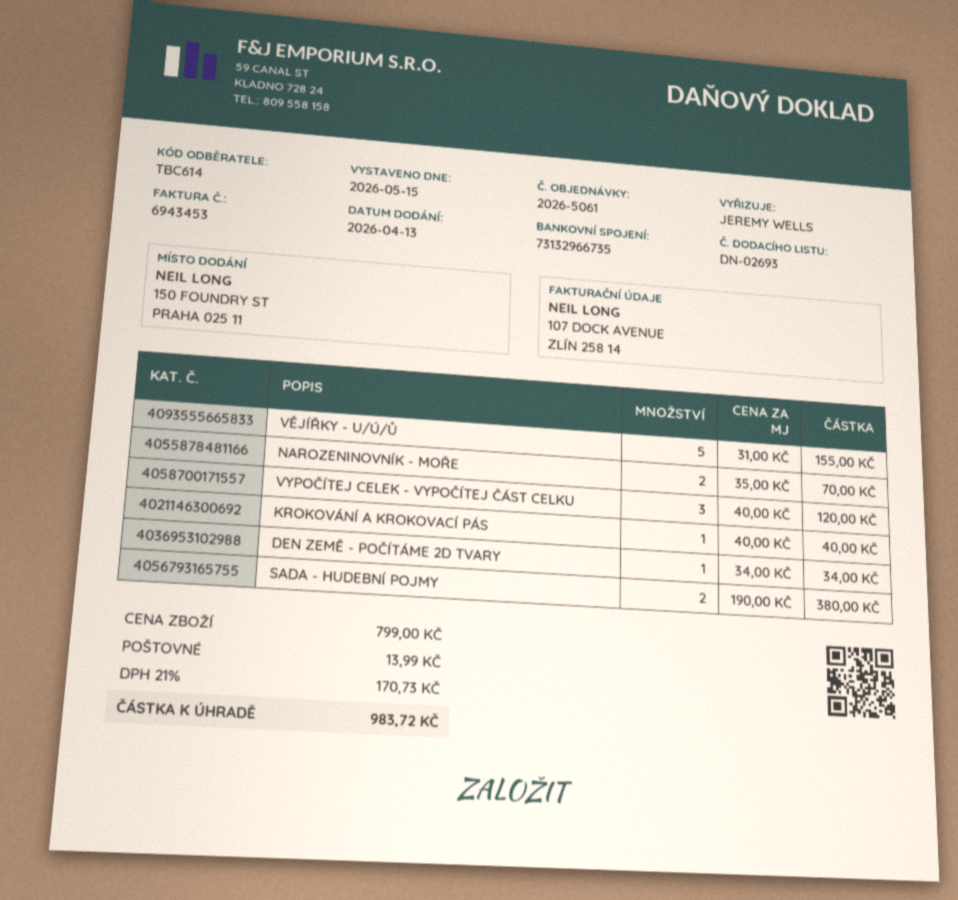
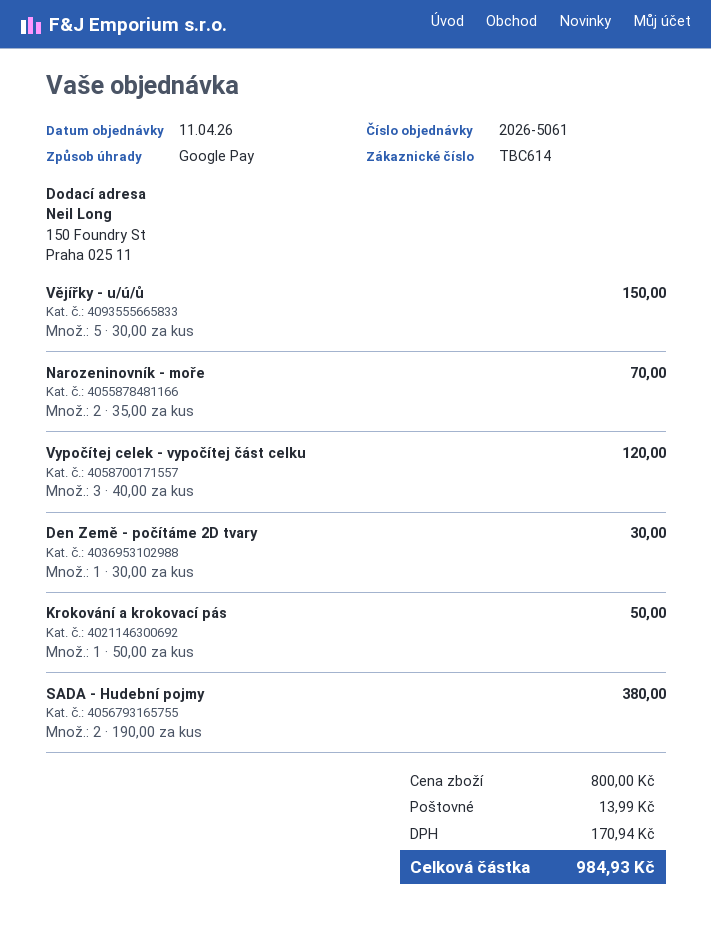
VĚJÍŘKY - U/Ú/Ů: 5 x 31.00 = 155.00 -> 5 x 30.00 = 150.00
KROKOVÁNÍ A KROKOVACÍ PÁS: 1 x 40.00 = 40.00 -> 1 x 50.00 = 50.00
DEN ZEMĚ - POČÍTÁME 2D TVARY: 1 x 34.00 = 34.00 -> 1 x 30.00 = 30.00
subtotal: 799.00 -> 800.00
tax: 170.73 -> 170.94
total: 983.72 -> 984.93

